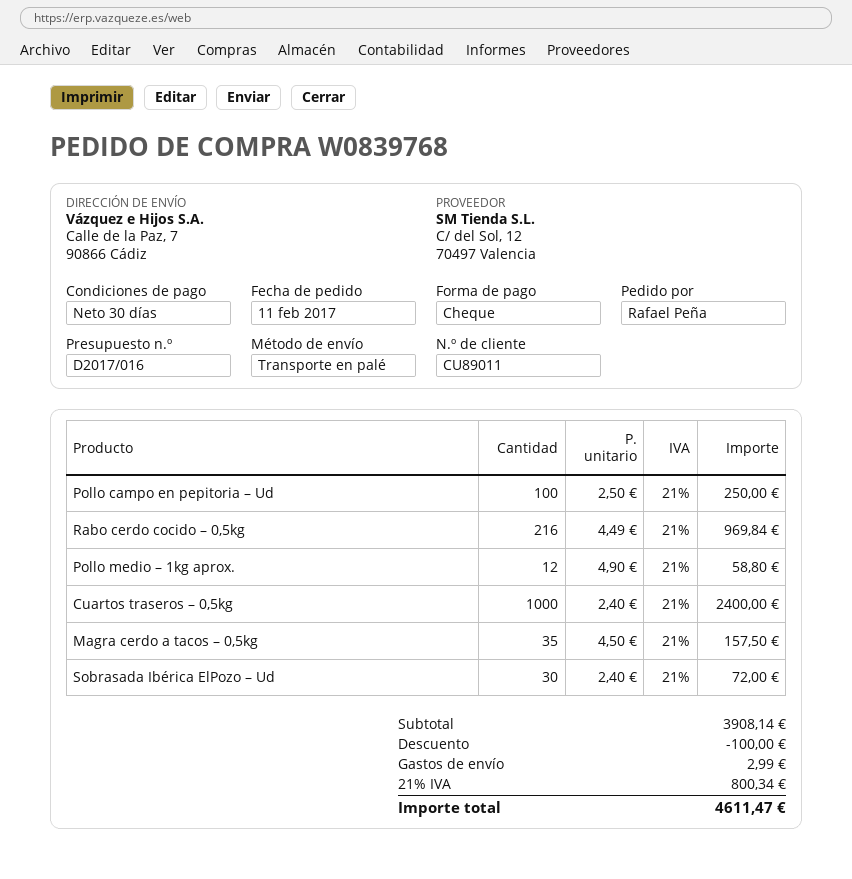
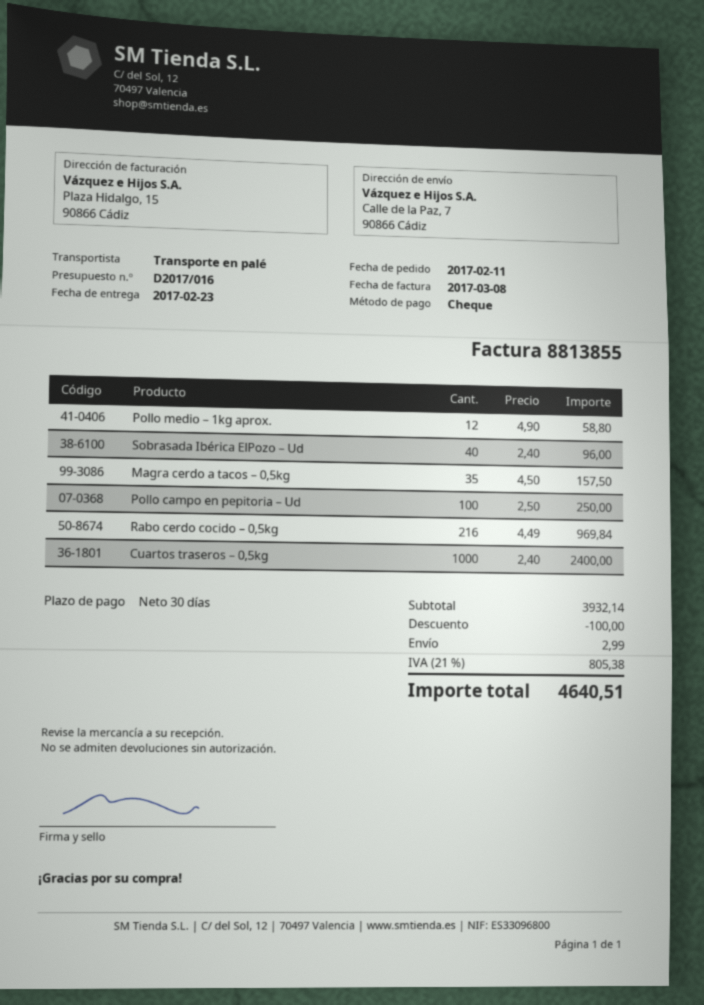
Sobrasada Ibérica ElPozo – Ud: 30 x 2.40 = 72.00 -> 40 x 2.40 = 96.00
subtotal: 3908.14 -> 3932.14
tax: 21% = 800.34 -> 21% = 805.38
total: 4611.47 -> 4640.51

